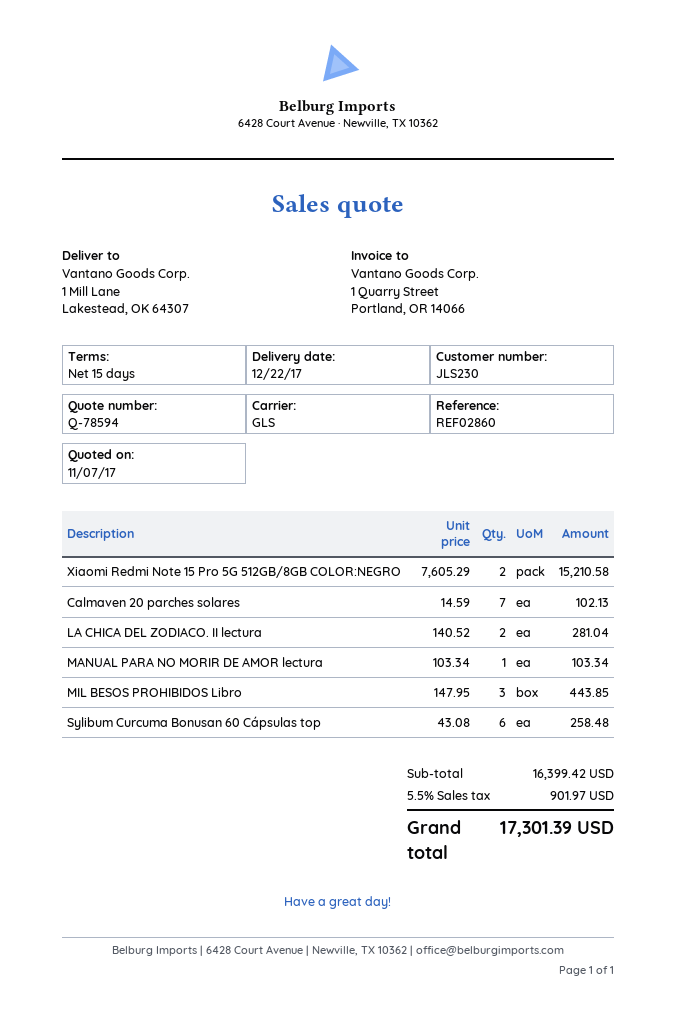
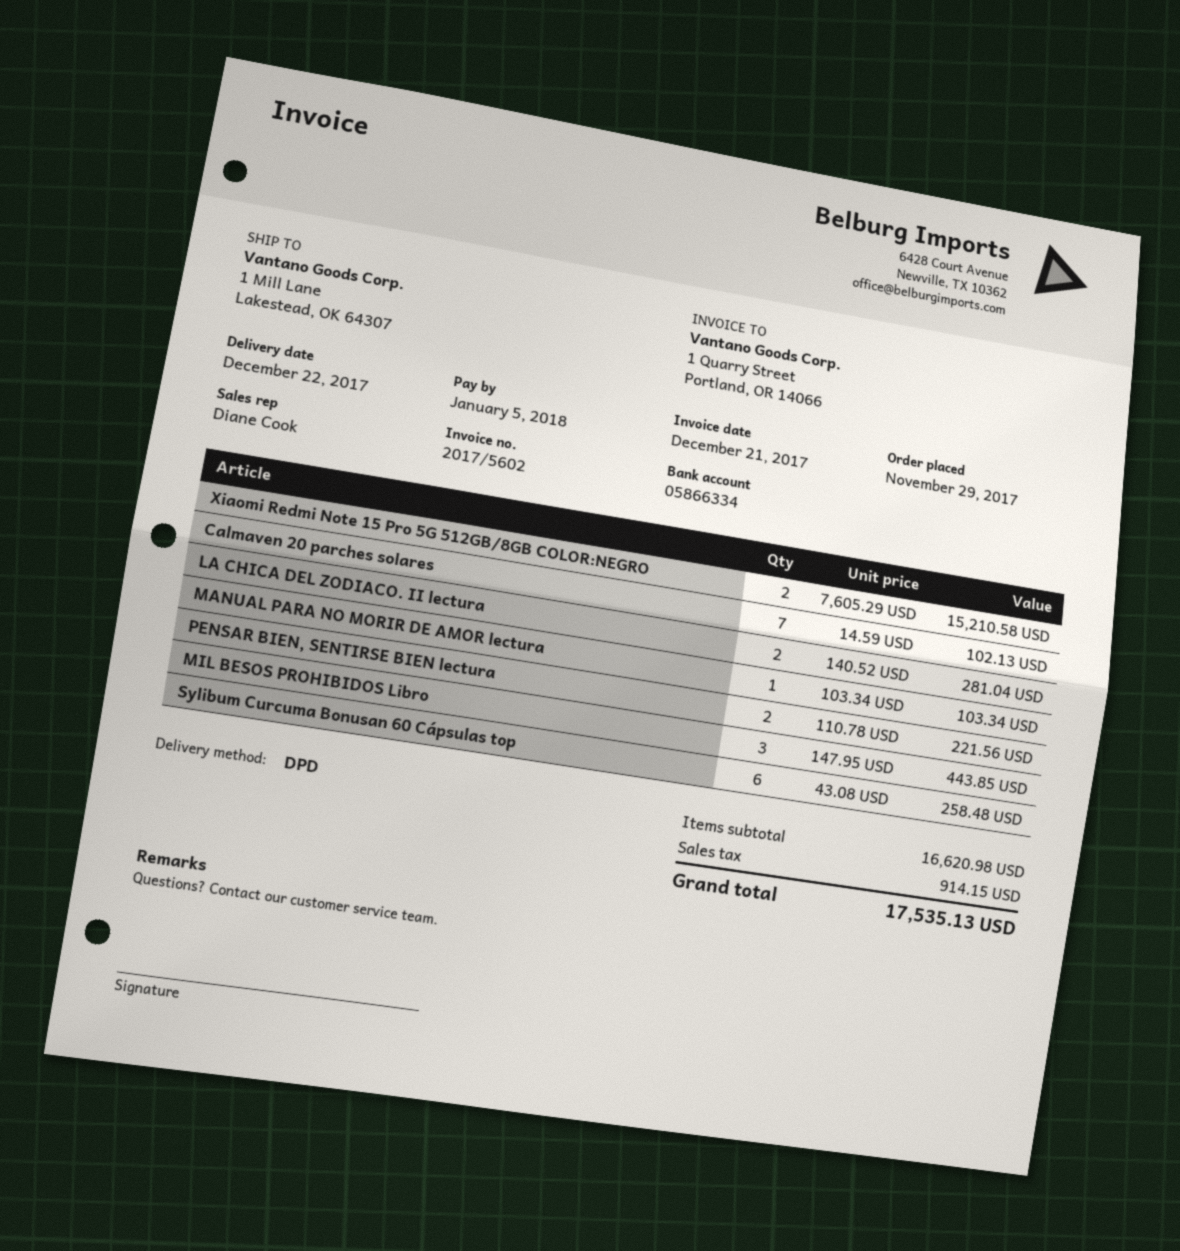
shipping method: GLS -> DPD
PENSAR BIEN, SENTIRSE BIEN lectura: none -> 2 x 110.78 = 221.56
subtotal: 16399.42 -> 16620.98
tax: 901.97 -> 914.15
total: 17301.39 -> 17535.13

